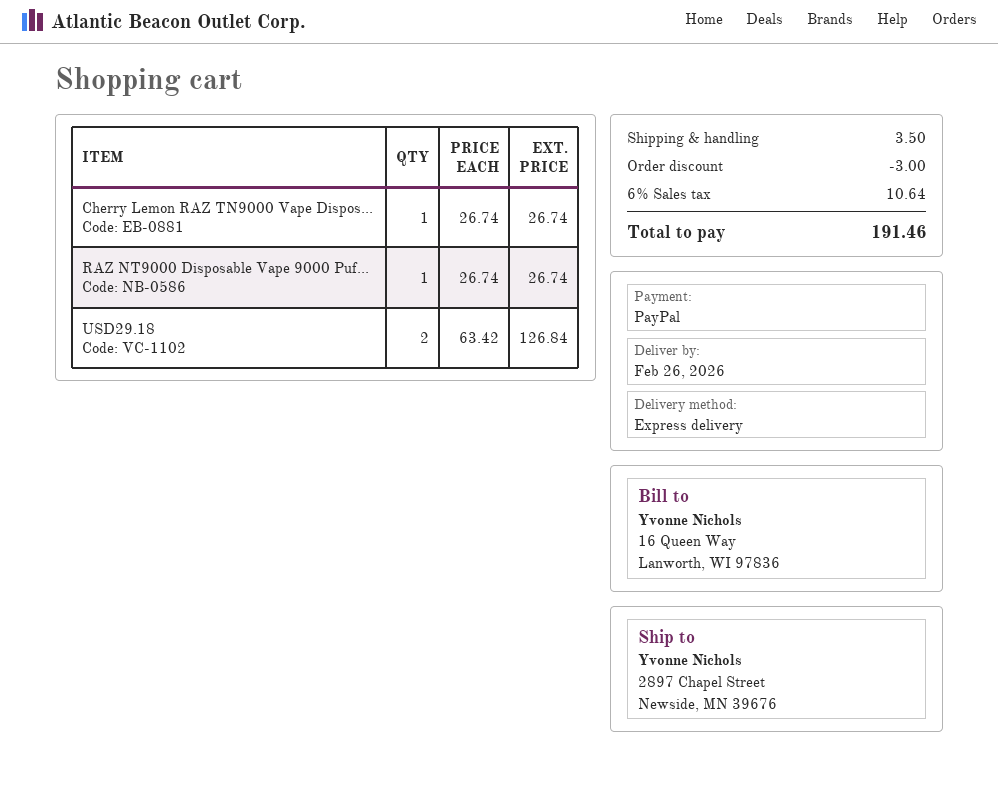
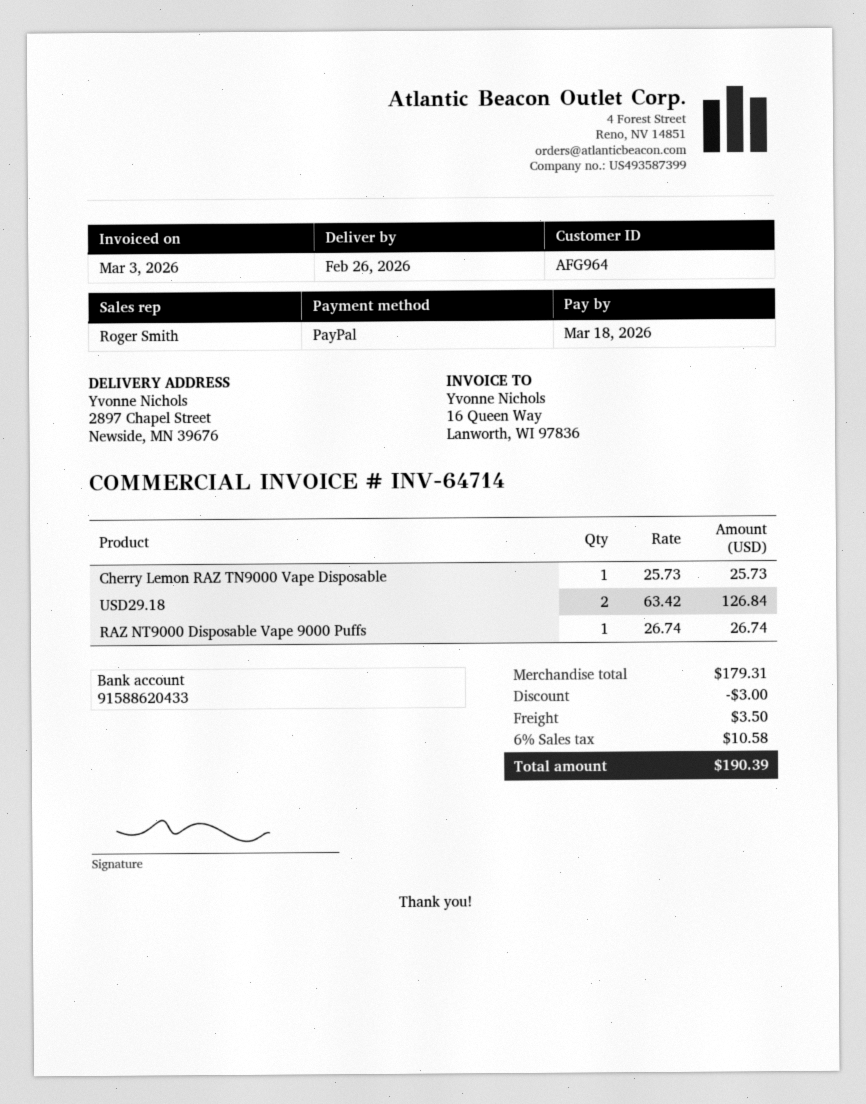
Cherry Lemon RAZ TN9000 Vape Dispos...: 1 x 26.74 = 26.74 -> 1 x 25.73 = 25.73
tax: 6% = 10.64 -> 6% = 10.58
total: 191.46 -> 190.39

